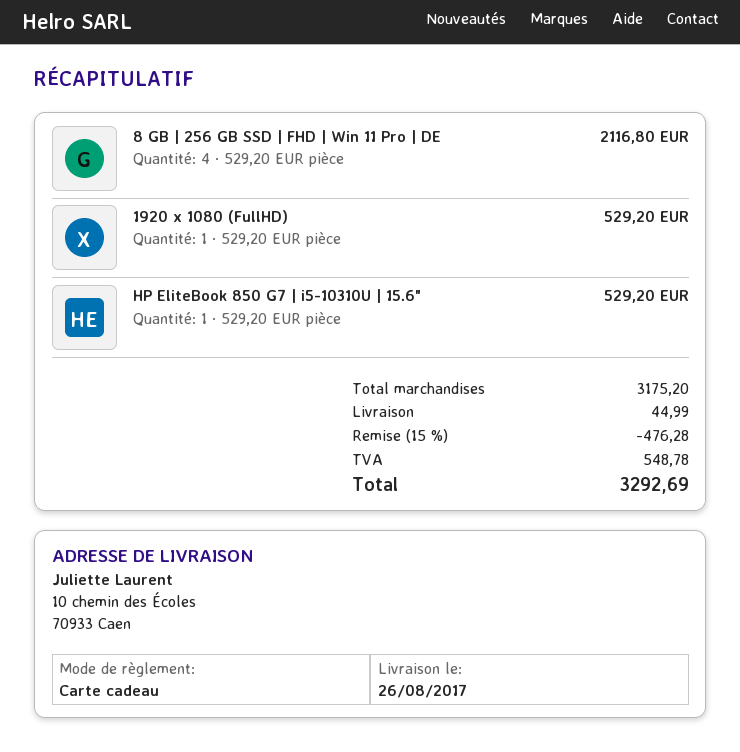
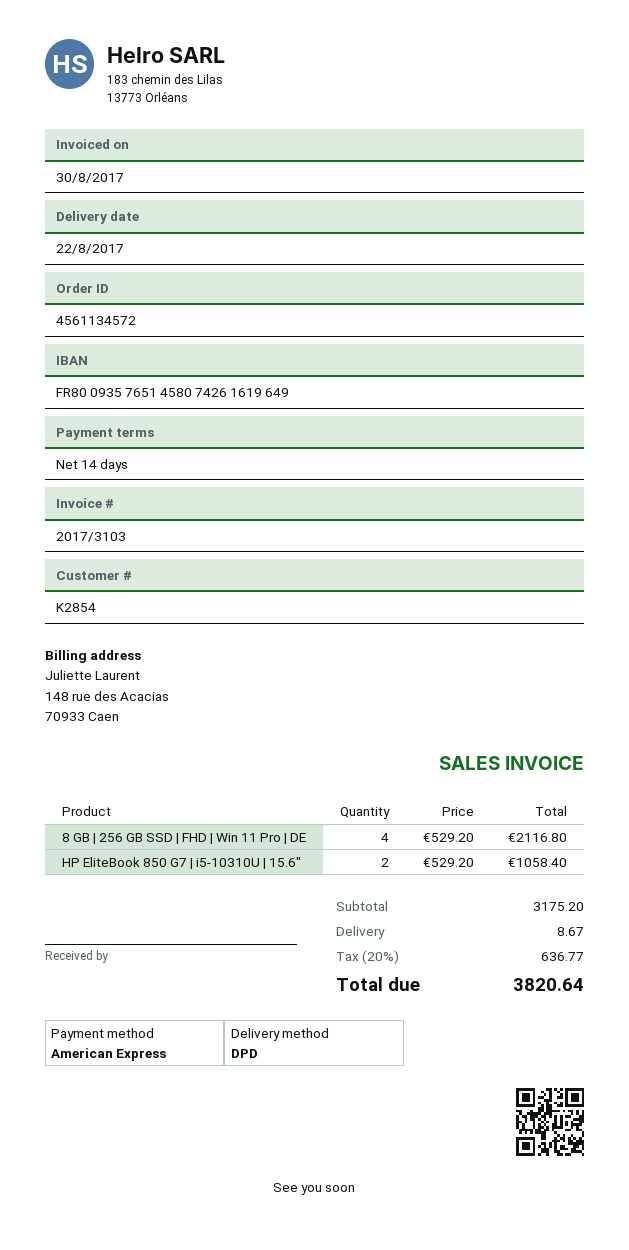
delivery date: 2017-08-26 -> 2017-08-22
payment method: gift card -> American Express
1920 x 1080 (FullHD): 1 x 529.20 = 529.20 -> none
HP EliteBook 850 G7 | i5-10310U | 15.6": 1 x 529.20 = 529.20 -> 2 x 529.20 = 1058.40
discount: 15% = 476.28 -> none
shipping: 44.99 -> 8.67
tax: 548.78 -> 636.77
total: 3292.69 -> 3820.64

